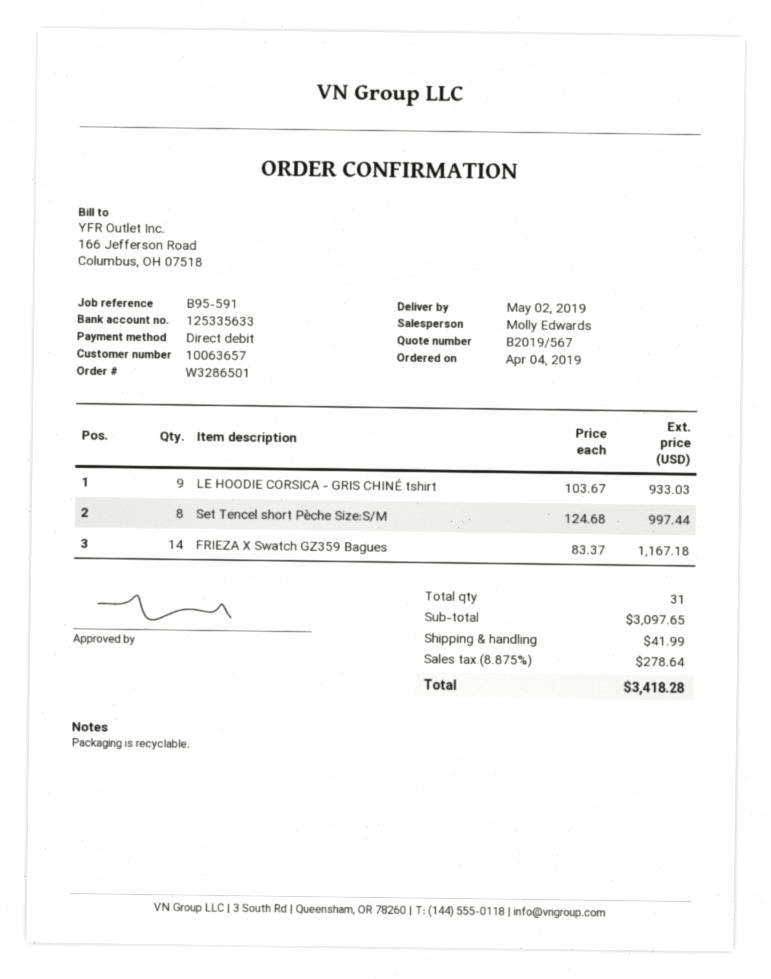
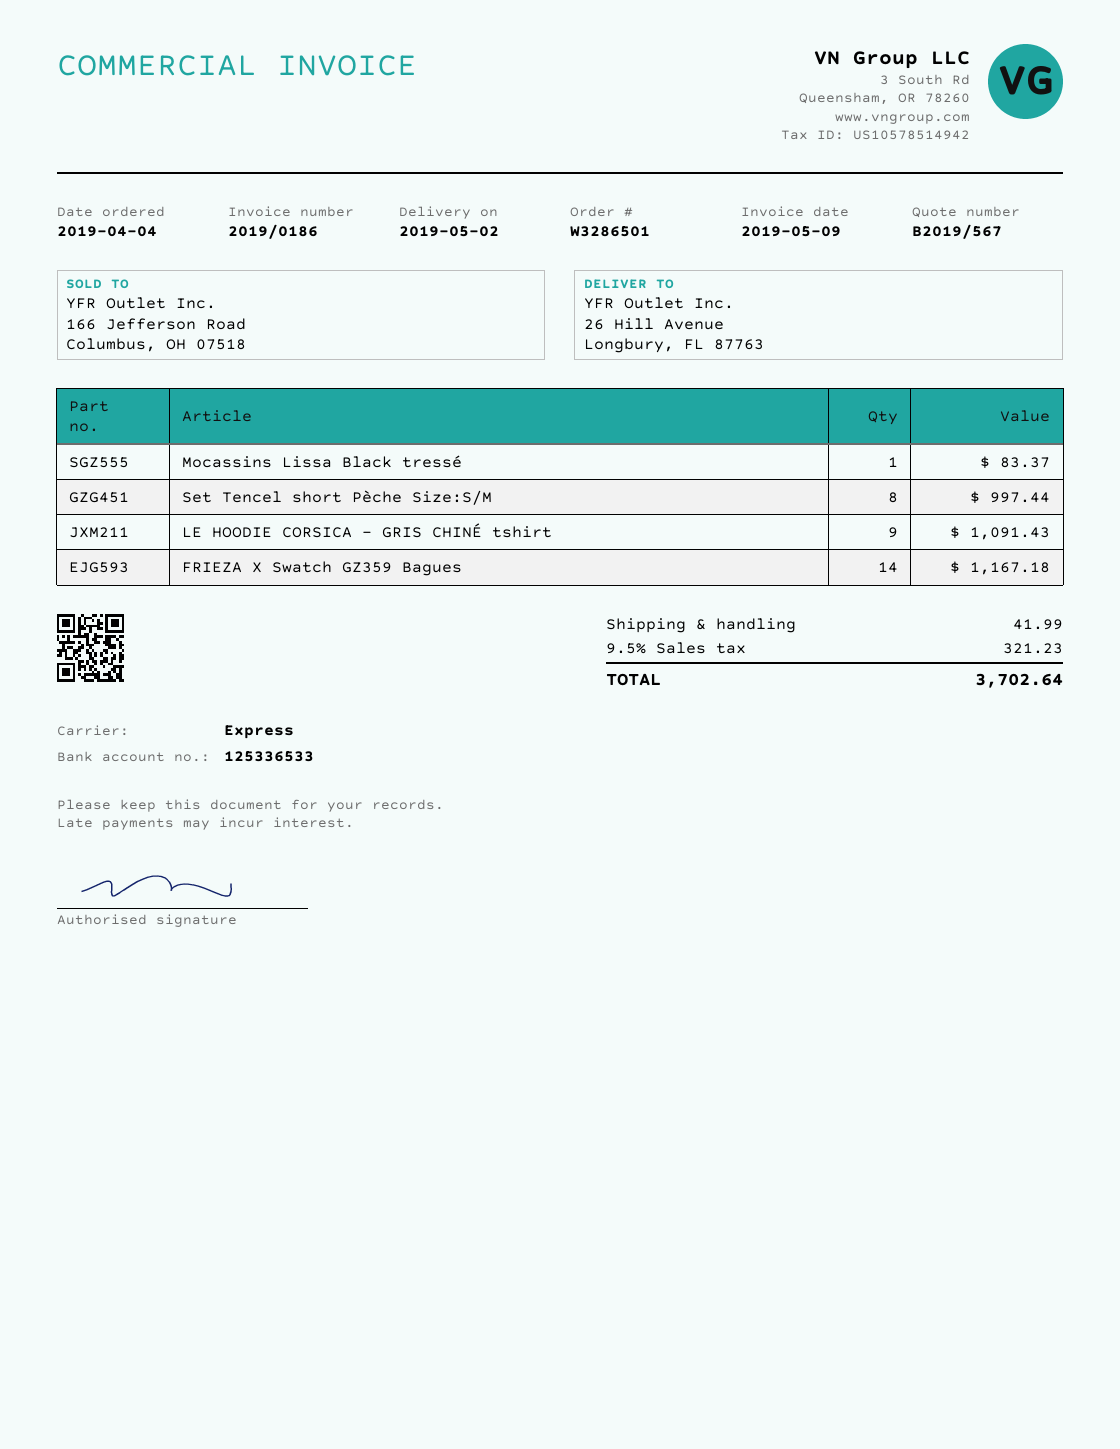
bank account: 125335633 -> 125336533
LE HOODIE CORSICA - GRIS CHINÉ tshirt: 9 for 933.03 -> 9 for 1091.43
Mocassins Lissa Black tressé: none -> 1 for 83.37
tax: 8.875% = 278.64 -> 9.5% = 321.23
total: 3418.28 -> 3702.64

